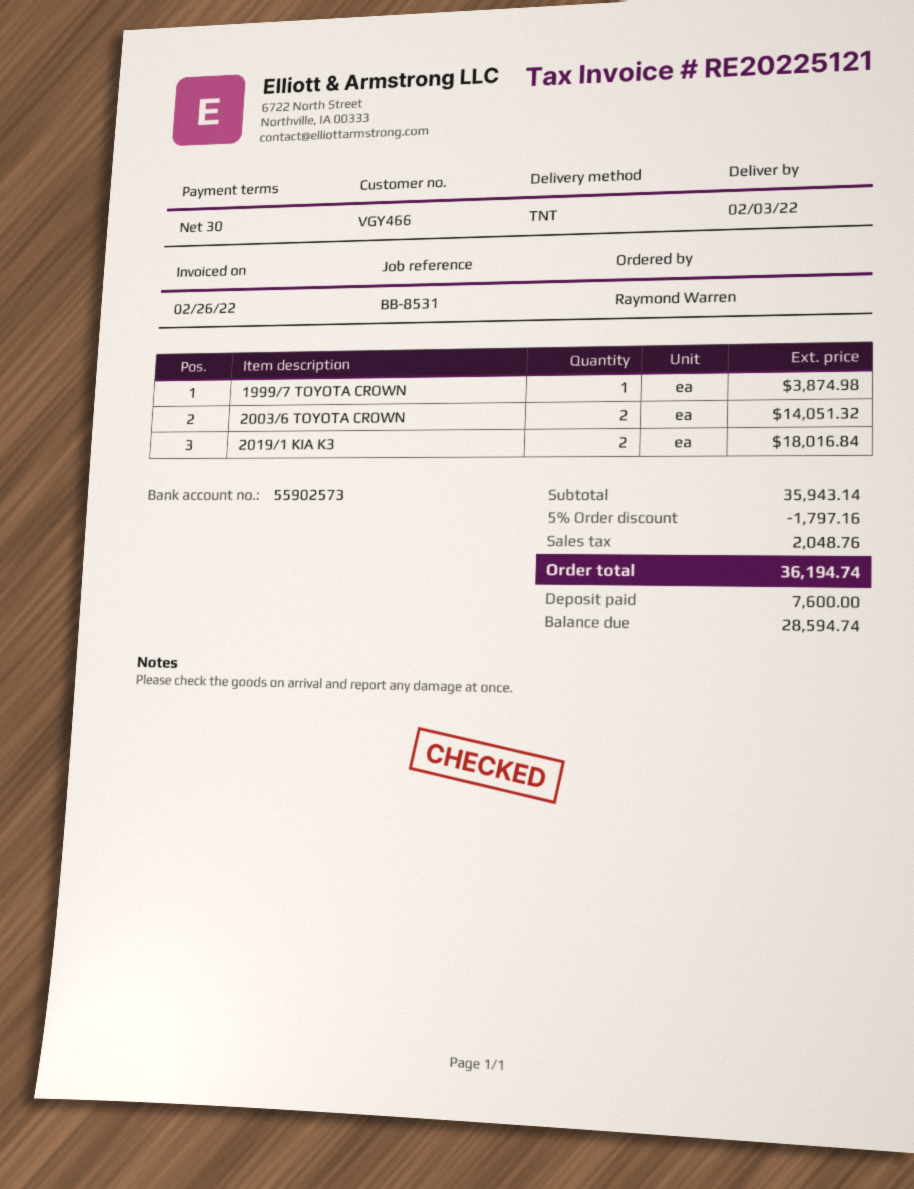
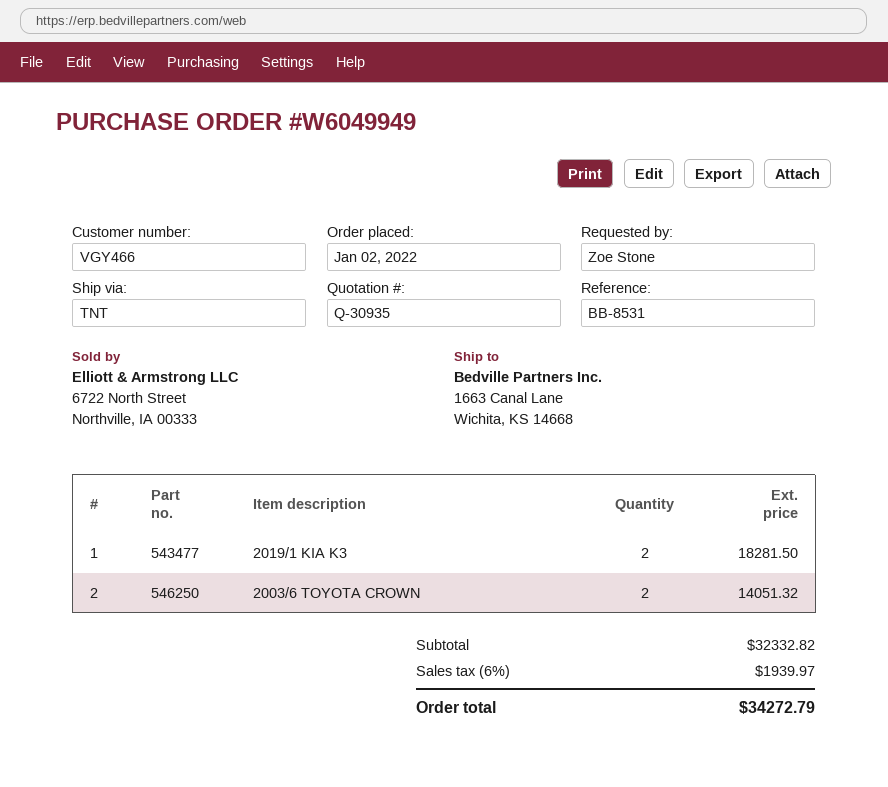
ordered by: Raymond Warren -> Zoe Stone
1999/7 TOYOTA CROWN: 1 for 3874.98 -> none
2019/1 KIA K3: 2 for 18016.84 -> 2 for 18281.50
subtotal: 35943.14 -> 32332.82
discount: 5% = 1797.16 -> none
tax: 2048.76 -> 1939.97
total: 36194.74 -> 34272.79

